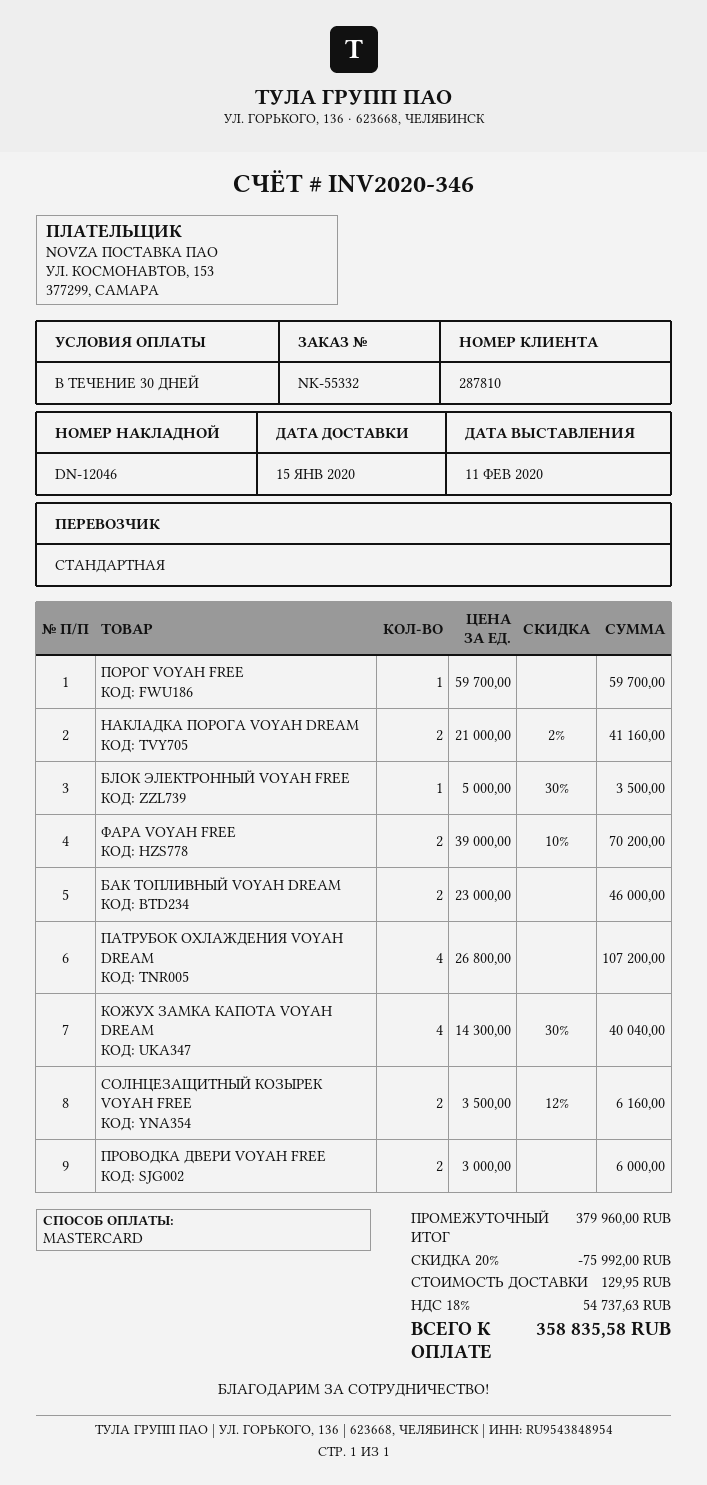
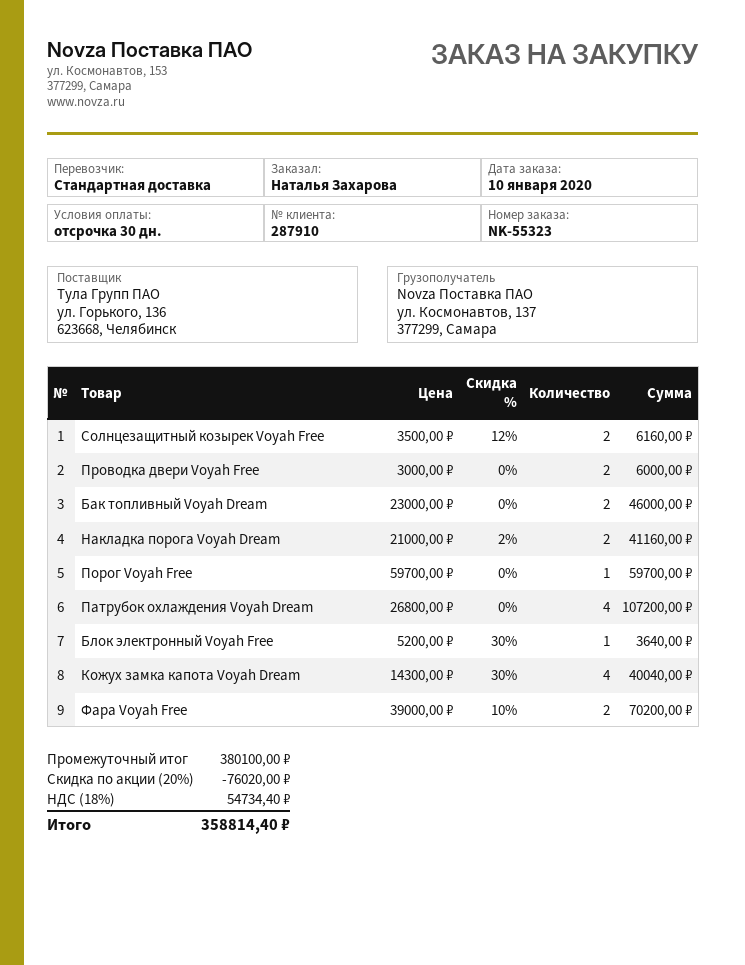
order number: NK-55332 -> NK-55323
customer number: 287810 -> 287910
БЛОК ЭЛЕКТРОННЫЙ VOYAH FREE: 1 x 5000.00 - 30% = 3500.00 -> 1 x 5200.00 - 30% = 3640.00
subtotal: 379960.00 -> 380100.00
discount: 20% = 75992.00 -> 20% = 76020.00
shipping: 129.95 -> none
tax: 18% = 54737.63 -> 18% = 54734.40
total: 358835.58 -> 358814.40

